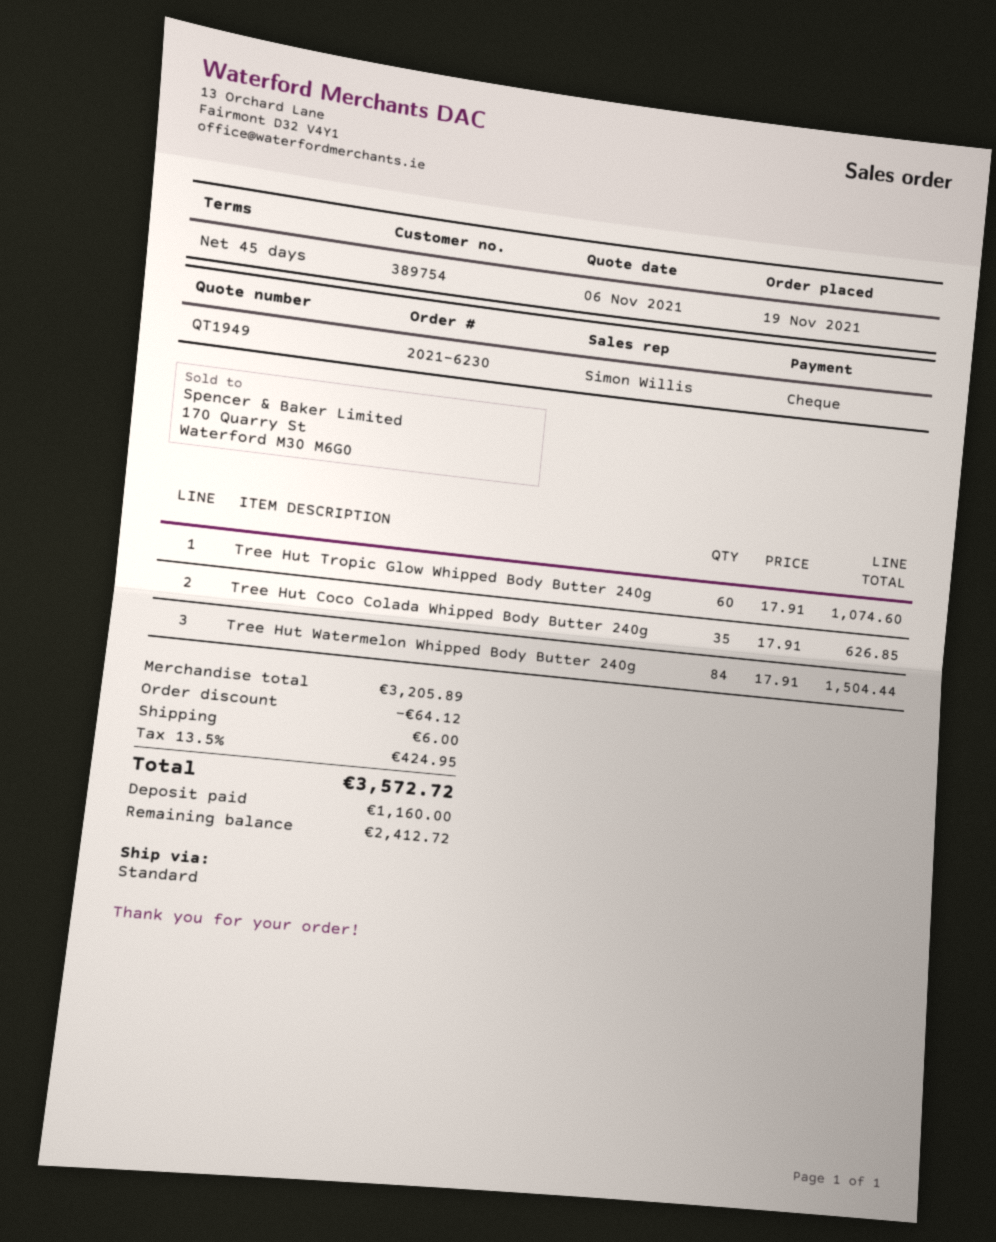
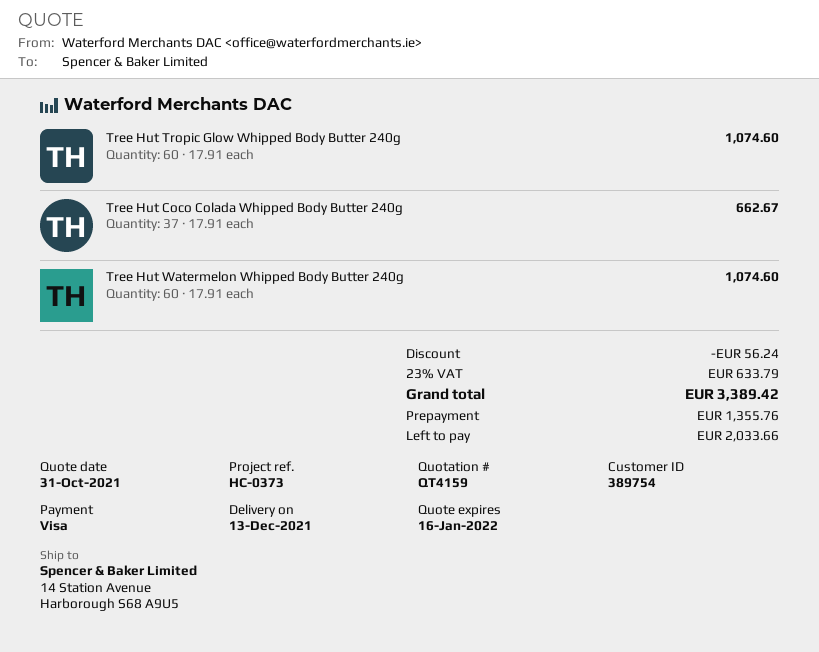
quote number: QT1949 -> QT4159
quote date: 2021-11-06 -> 2021-10-31
payment method: cheque -> Visa
Tree Hut Coco Colada Whipped Body Butter 240g: 35 x 17.91 = 626.85 -> 37 x 17.91 = 662.67
Tree Hut Watermelon Whipped Body Butter 240g: 84 x 17.91 = 1504.44 -> 60 x 17.91 = 1074.60
discount: 64.12 -> 56.24
shipping: 6.00 -> none
tax: 13.5% = 424.95 -> 23% = 633.79
total: 3572.72 -> 3389.42
deposit: 1160.00 -> 1355.76
balance: 2412.72 -> 2033.66

